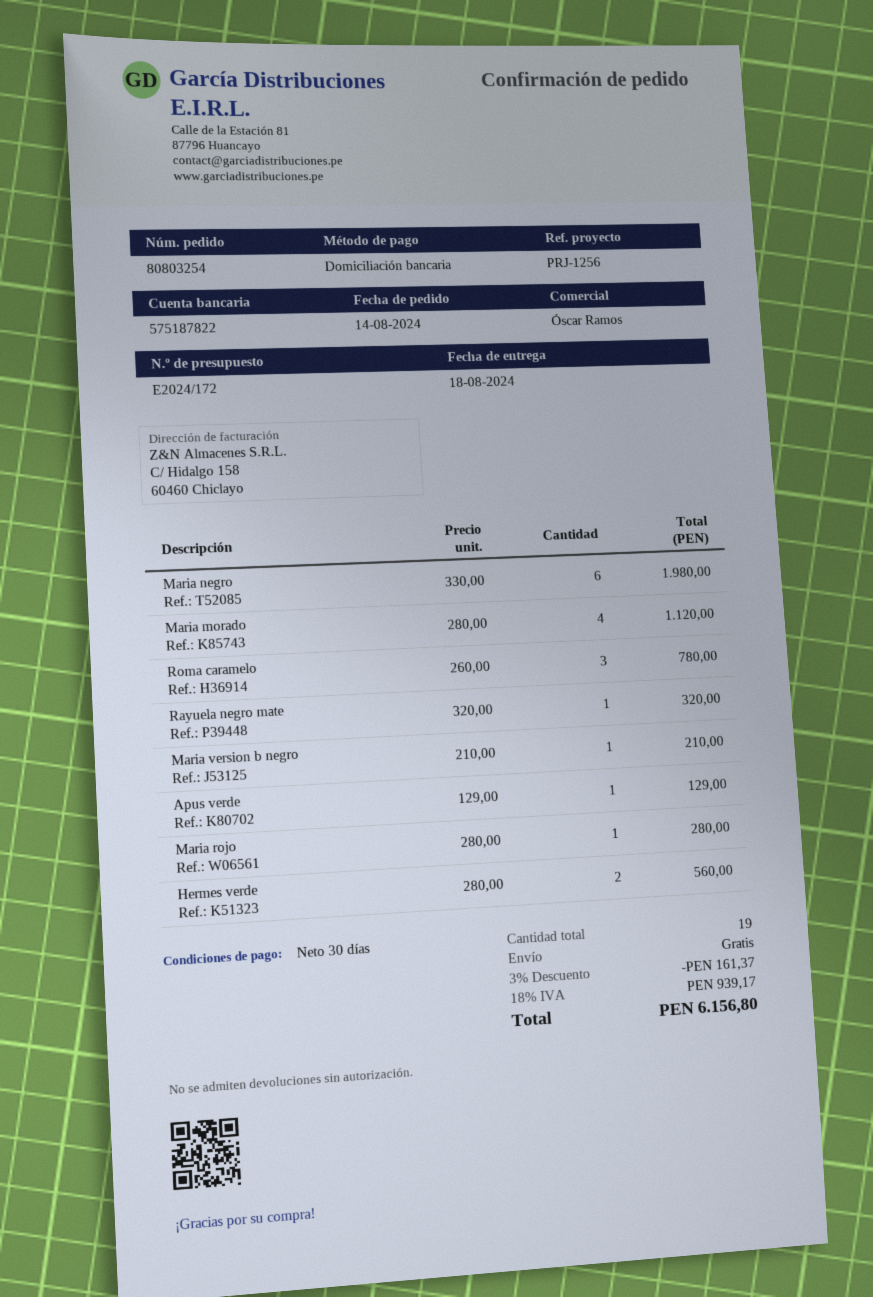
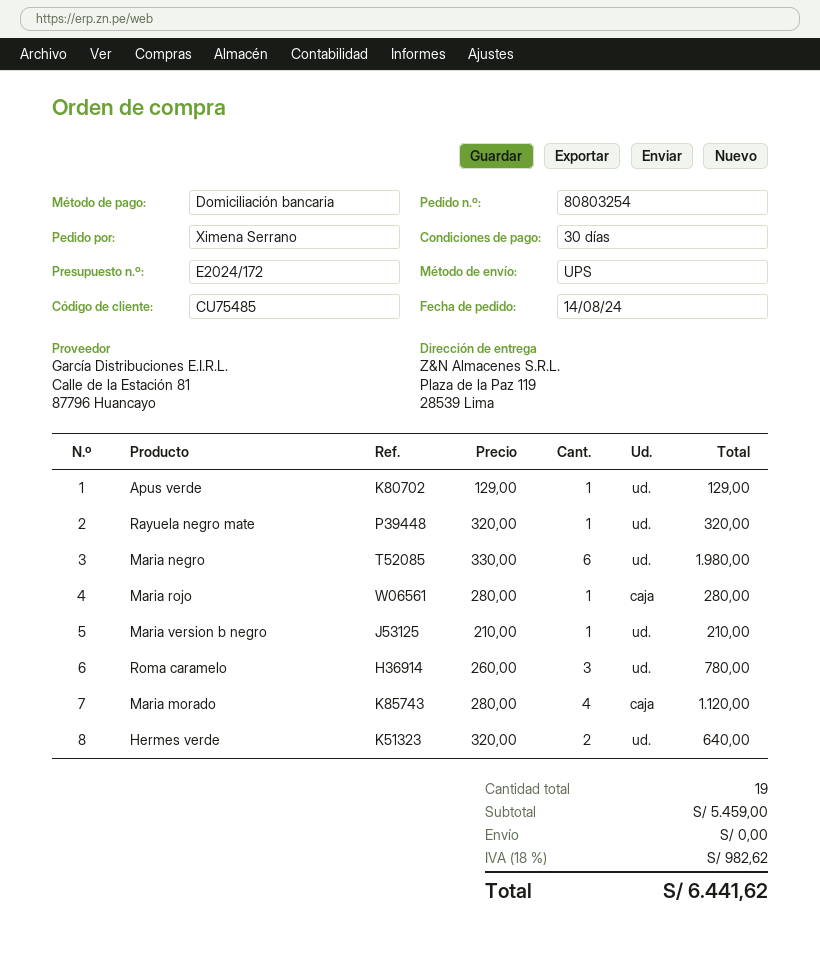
Hermes verde: 2 x 280.00 = 560.00 -> 2 x 320.00 = 640.00
discount: 3% = 161.37 -> none
tax: 18% = 939.17 -> 18% = 982.62
total: 6156.80 -> 6441.62

